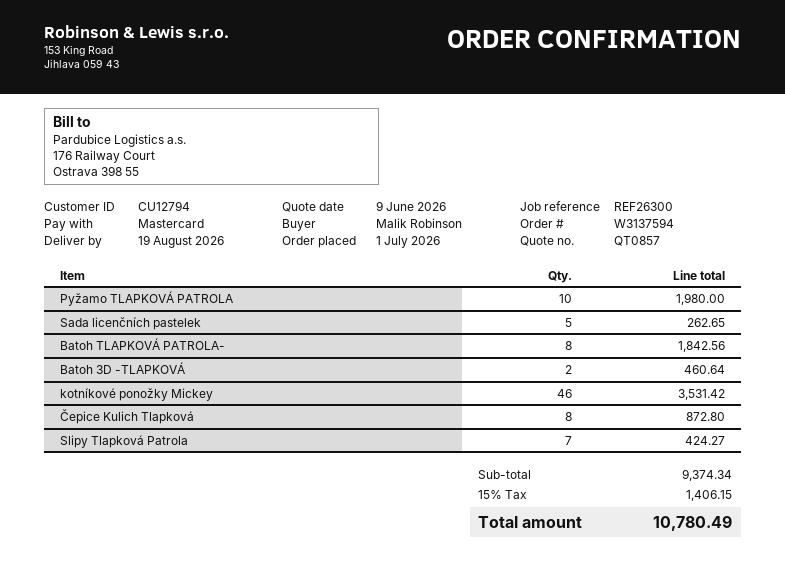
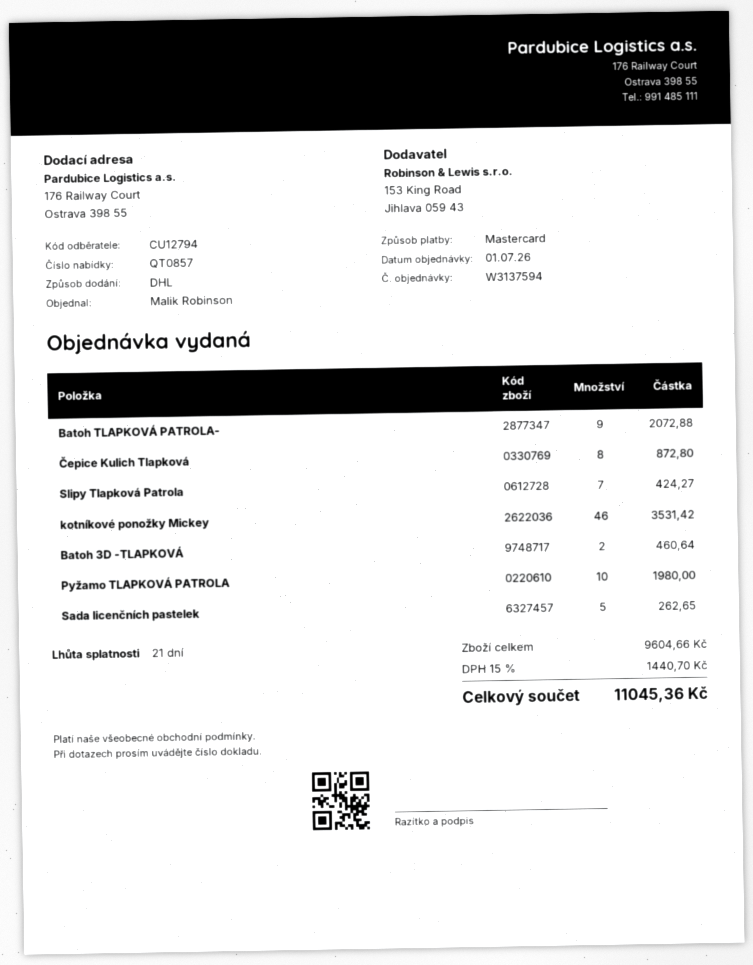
Batoh TLAPKOVÁ PATROLA-: 8 for 1842.56 -> 9 for 2072.88
subtotal: 9374.34 -> 9604.66
tax: 15% = 1406.15 -> 15% = 1440.70
total: 10780.49 -> 11045.36

